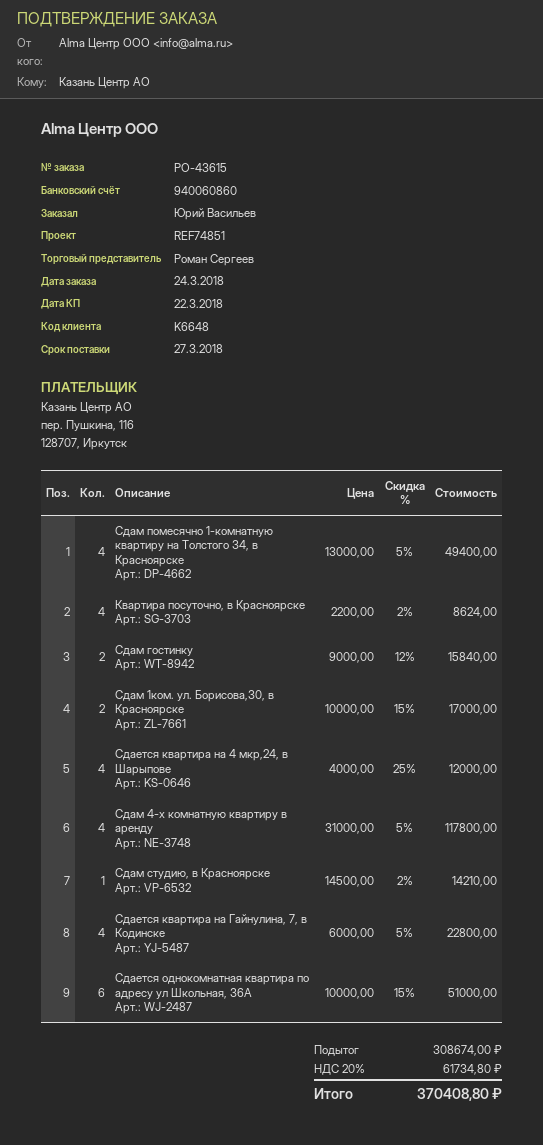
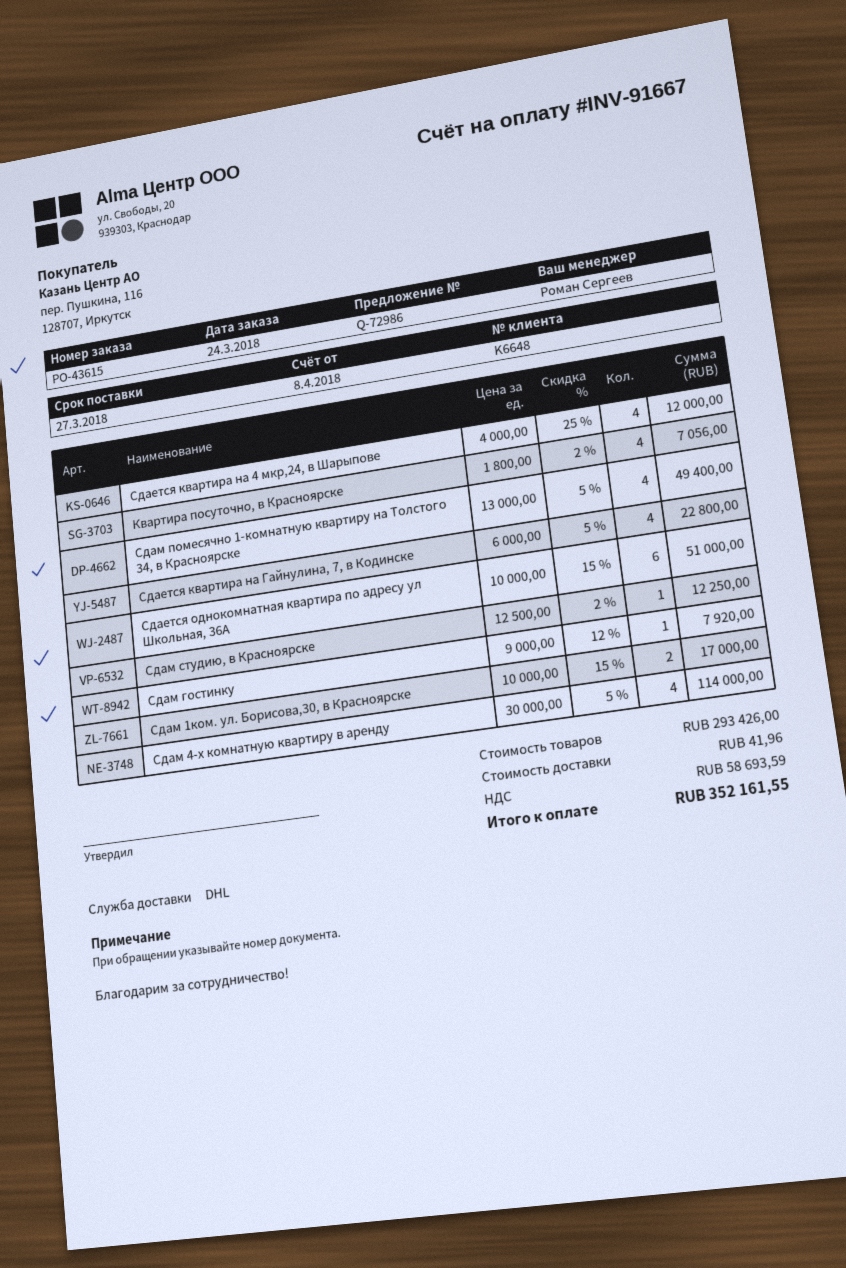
Квартира посуточно, в Красноярске: 4 x 2200.00 - 2% = 8624.00 -> 4 x 1800.00 - 2% = 7056.00
Сдам гостинку: 2 x 9000.00 - 12% = 15840.00 -> 1 x 9000.00 - 12% = 7920.00
Сдам 4-х комнатную квартиру в аренду: 4 x 31000.00 - 5% = 117800.00 -> 4 x 30000.00 - 5% = 114000.00
Сдам студию, в Красноярске: 1 x 14500.00 - 2% = 14210.00 -> 1 x 12500.00 - 2% = 12250.00
subtotal: 308674.00 -> 293426.00
shipping: none -> 41.96
tax: 61734.80 -> 58693.59
total: 370408.80 -> 352161.55

